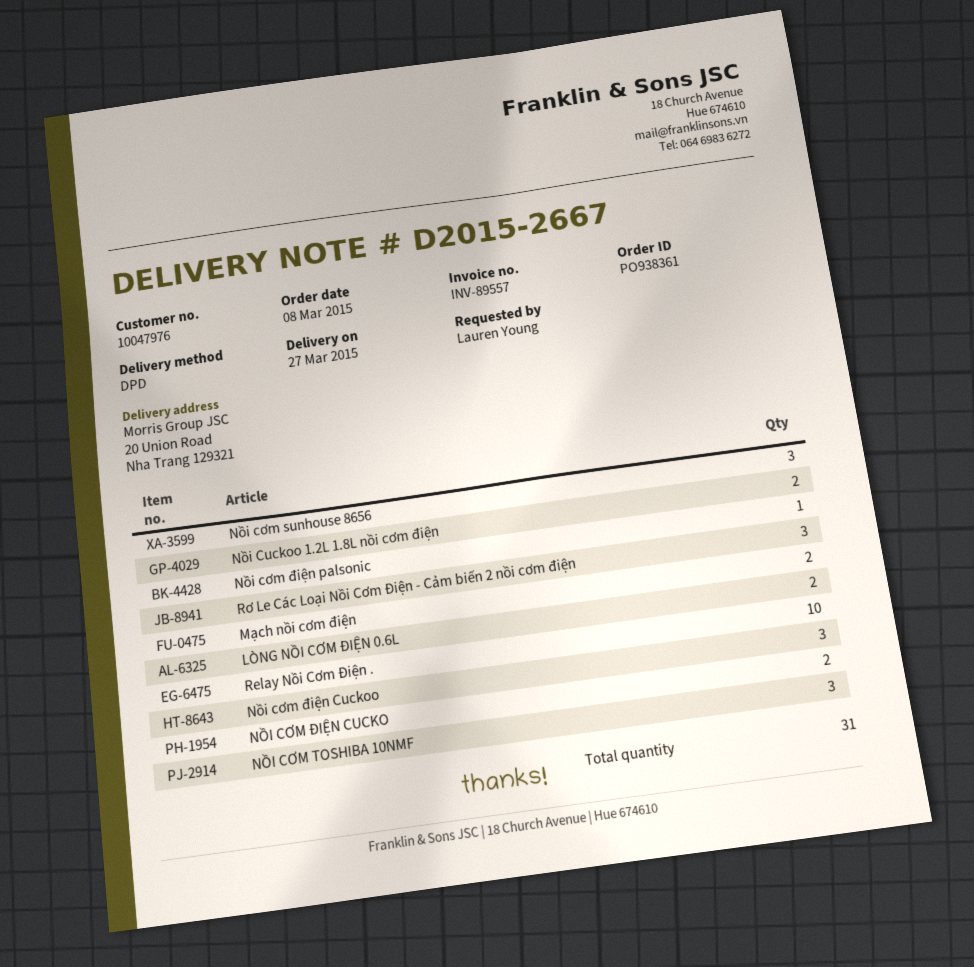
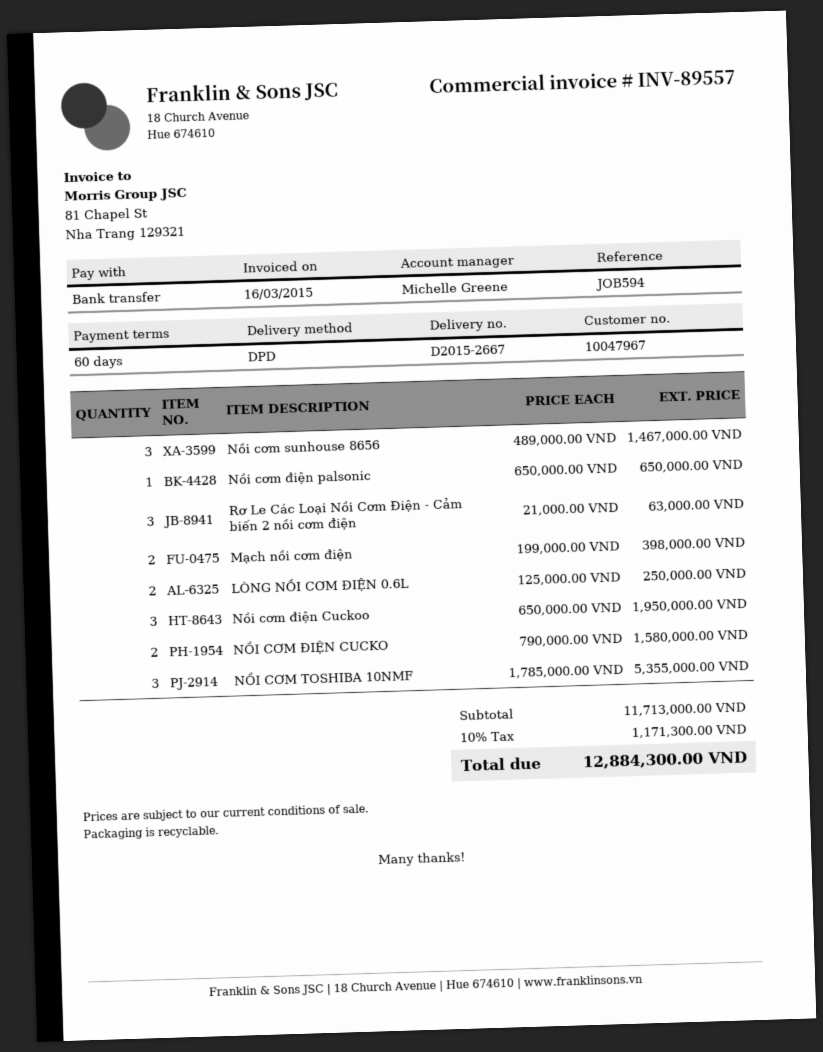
customer number: 10047976 -> 10047967
Nồi Cuckoo 1.2L 1.8L nồi cơm điện: 2 -> none
Relay Nồi Cơm Điện .: 10 -> none

